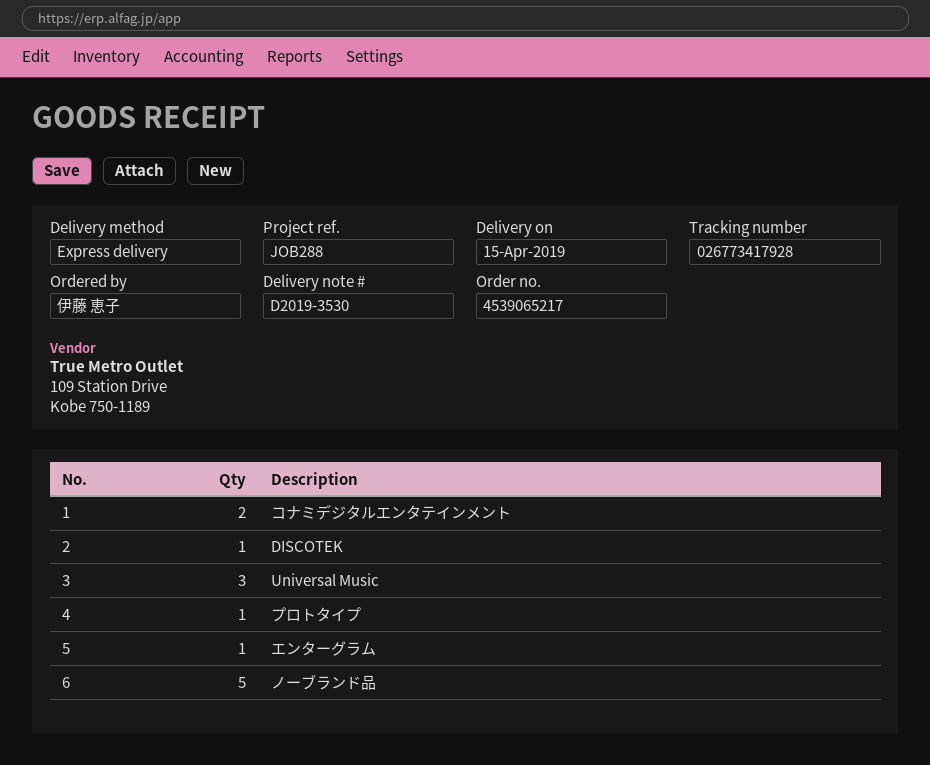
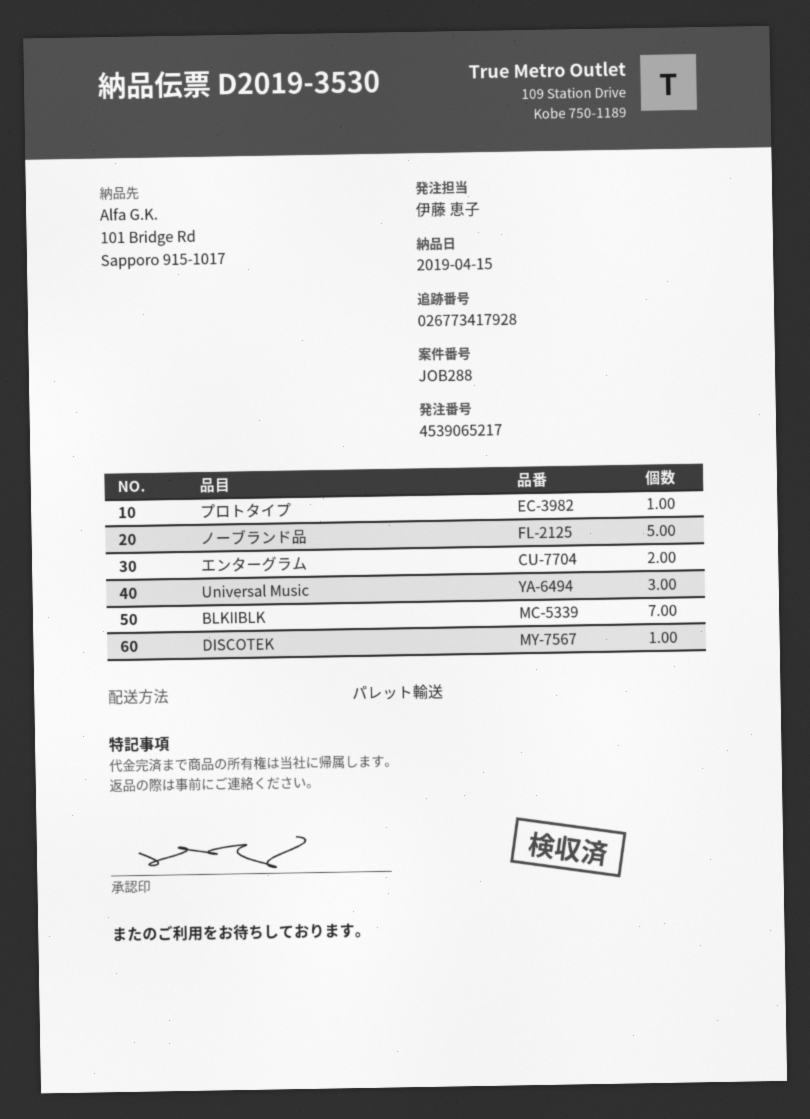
shipping method: express -> pallet freight
コナミデジタルエンタテインメント: 2 -> none
エンターグラム: 1 -> 2
BLKIIBLK: none -> 7

